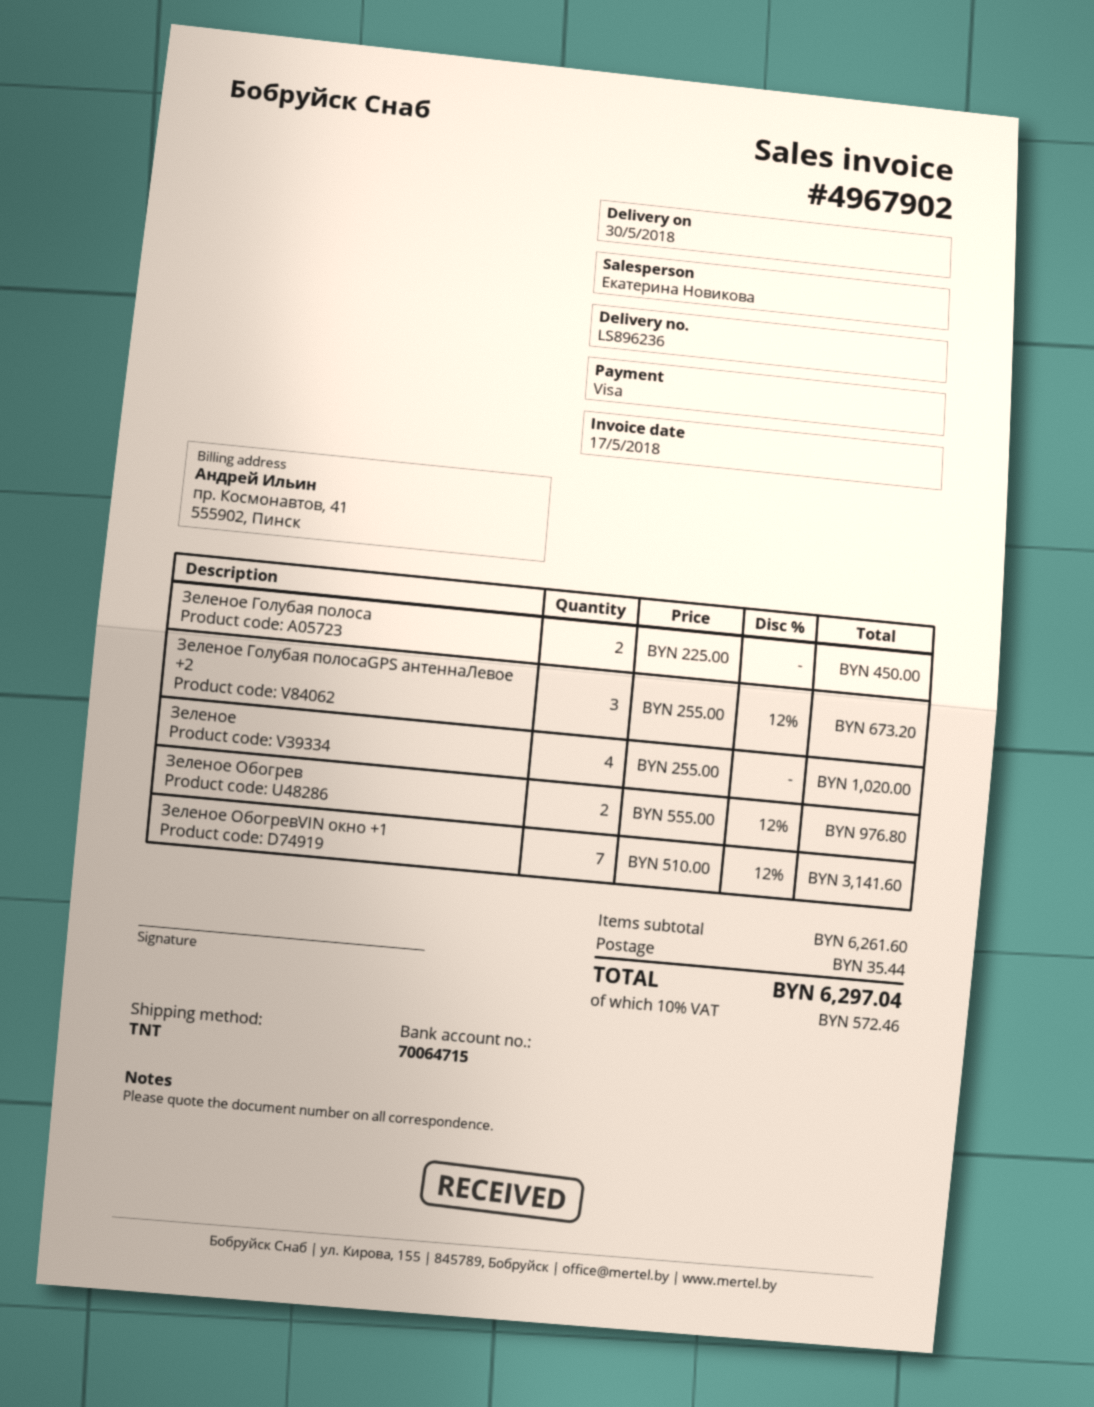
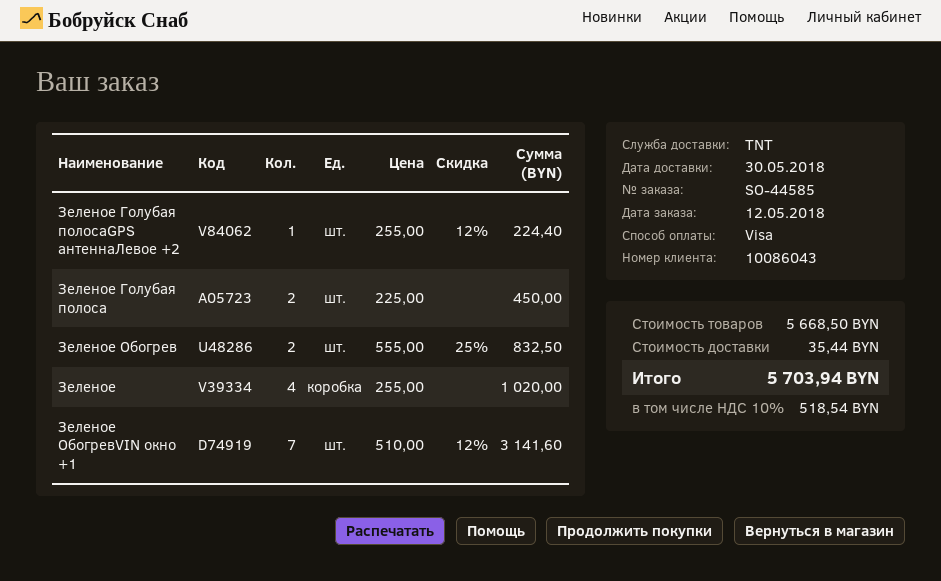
Зеленое Голубая полосаGPS антеннаЛевое +2: 3 x 255.00 - 12% = 673.20 -> 1 x 255.00 - 12% = 224.40
Зеленое Обогрев: 2 x 555.00 - 12% = 976.80 -> 2 x 555.00 - 25% = 832.50
subtotal: 6261.60 -> 5668.50
tax: 10% = 572.46 -> 10% = 518.54
total: 6297.04 -> 5703.94

